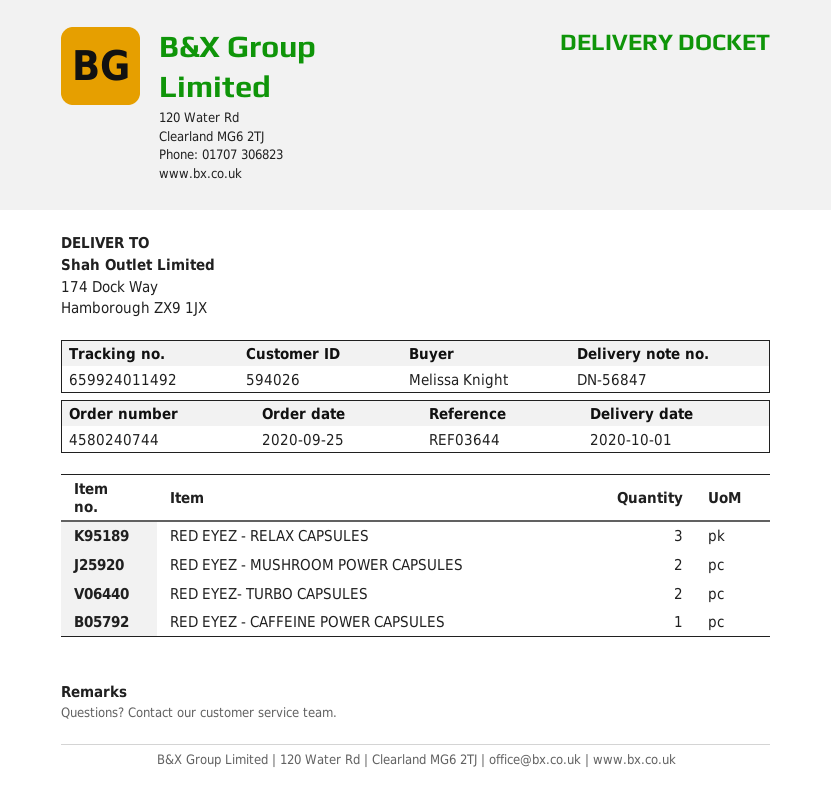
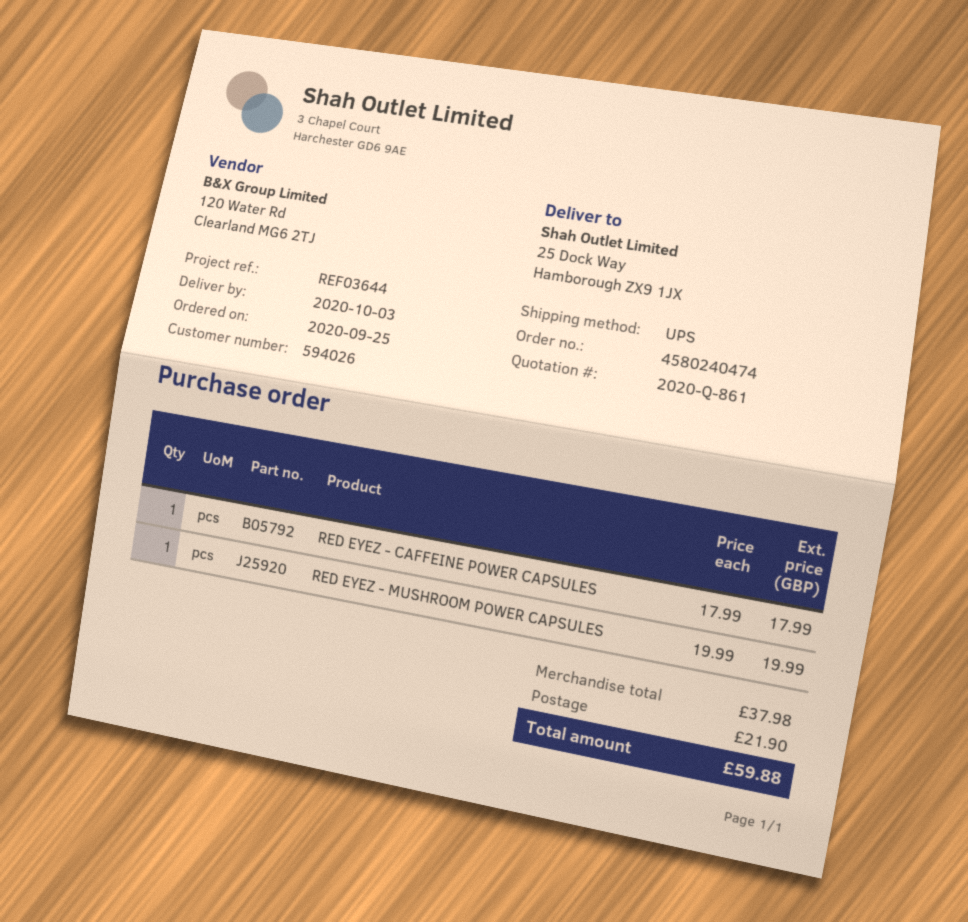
order number: 4580240744 -> 4580240474
delivery date: 2020-10-01 -> 2020-10-03
ship to: 174 Dock Way, Hamborough ZX9 1JX -> 25 Dock Way, Hamborough ZX9 1JX
RED EYEZ - RELAX CAPSULES: 3 -> none
RED EYEZ - MUSHROOM POWER CAPSULES: 2 -> 1
RED EYEZ- TURBO CAPSULES: 2 -> none

